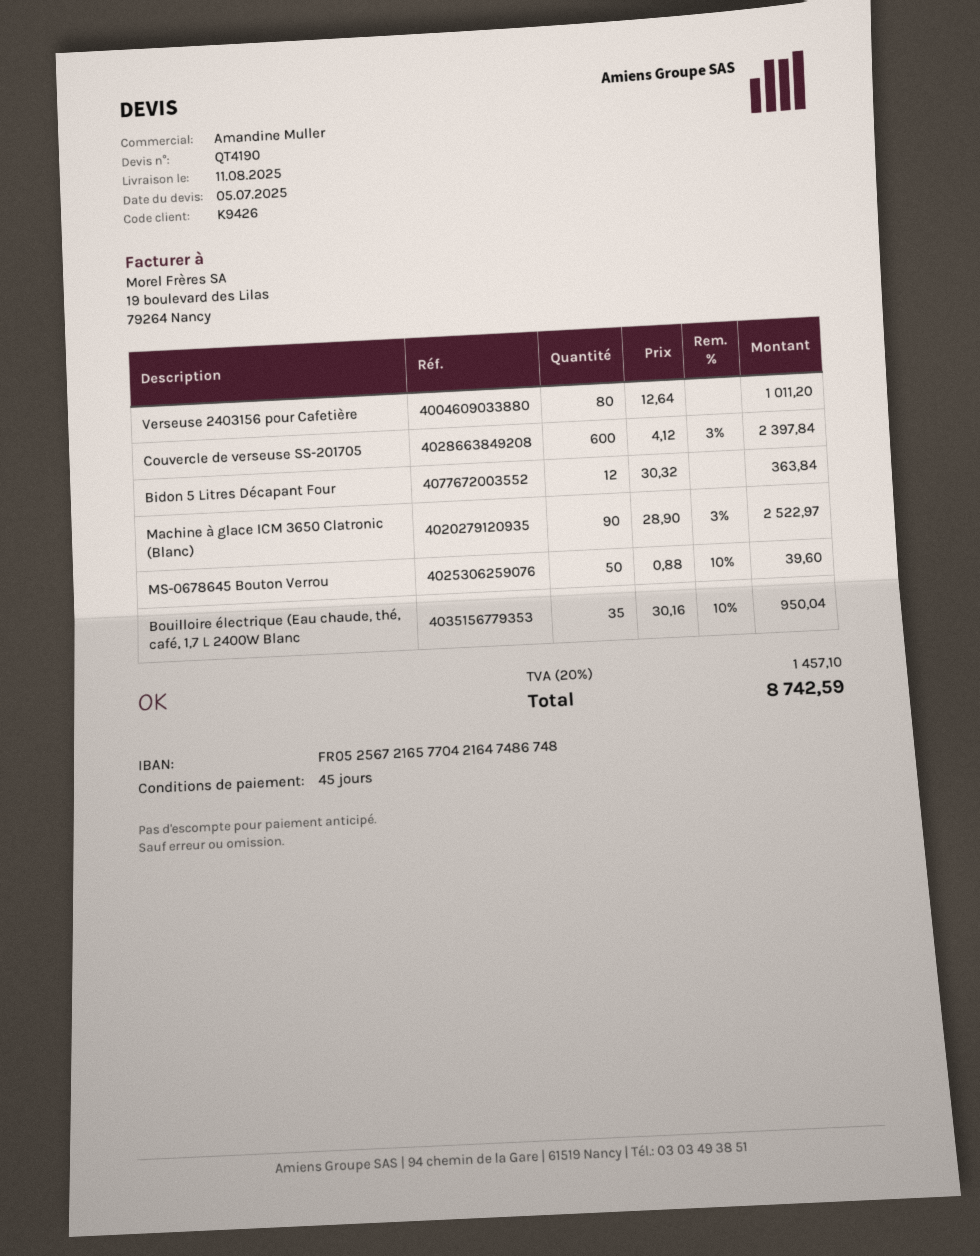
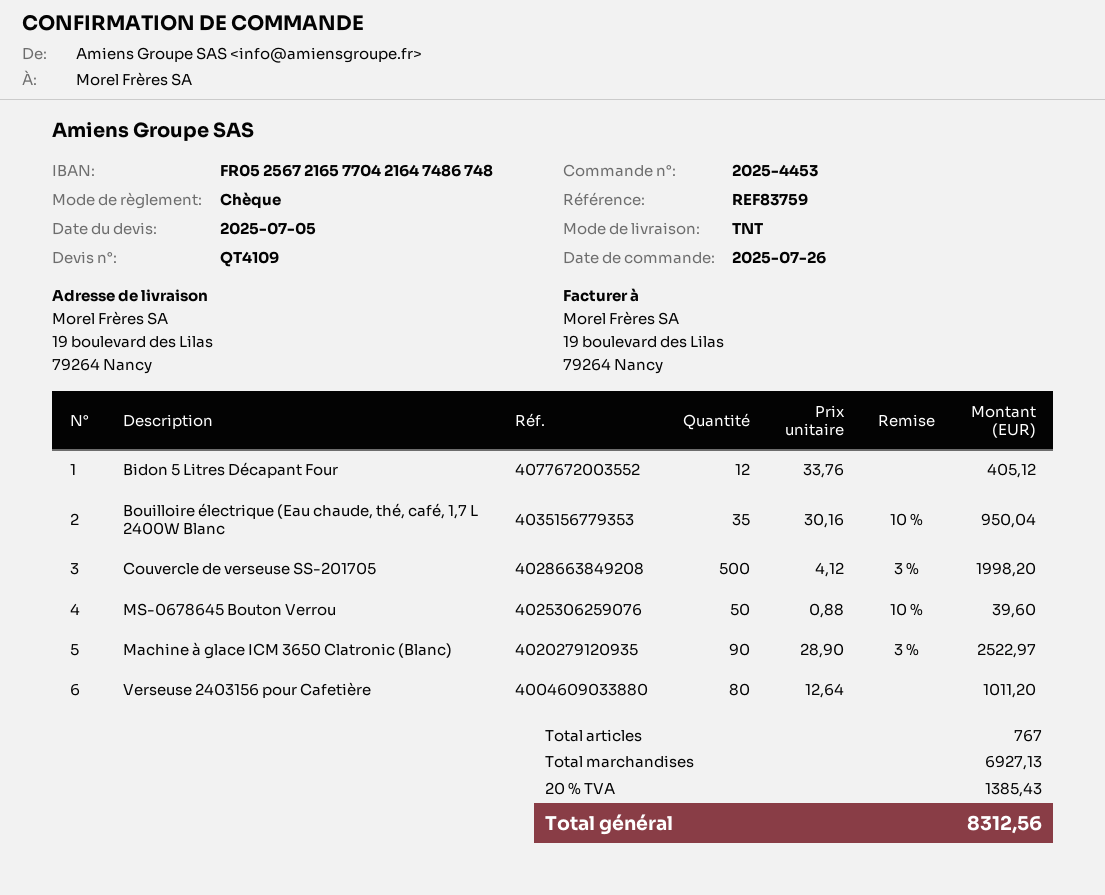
quote number: QT4190 -> QT4109
Couvercle de verseuse SS-201705: 600 x 4.12 - 3% = 2397.84 -> 500 x 4.12 - 3% = 1998.20
Bidon 5 Litres Décapant Four: 12 x 30.32 = 363.84 -> 12 x 33.76 = 405.12
tax: 20% = 1457.10 -> 20% = 1385.43
total: 8742.59 -> 8312.56

